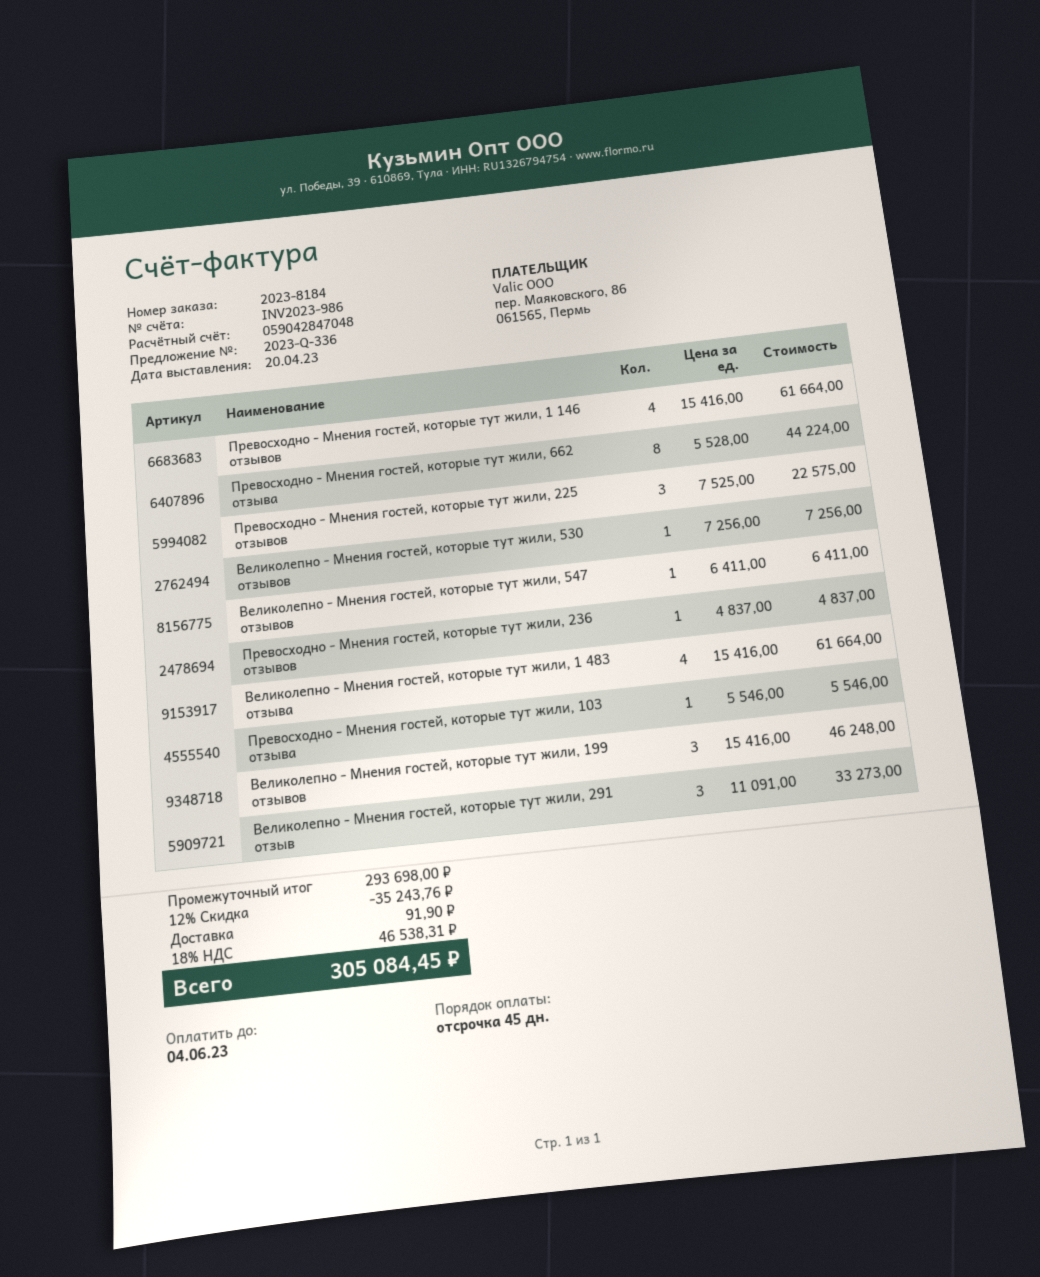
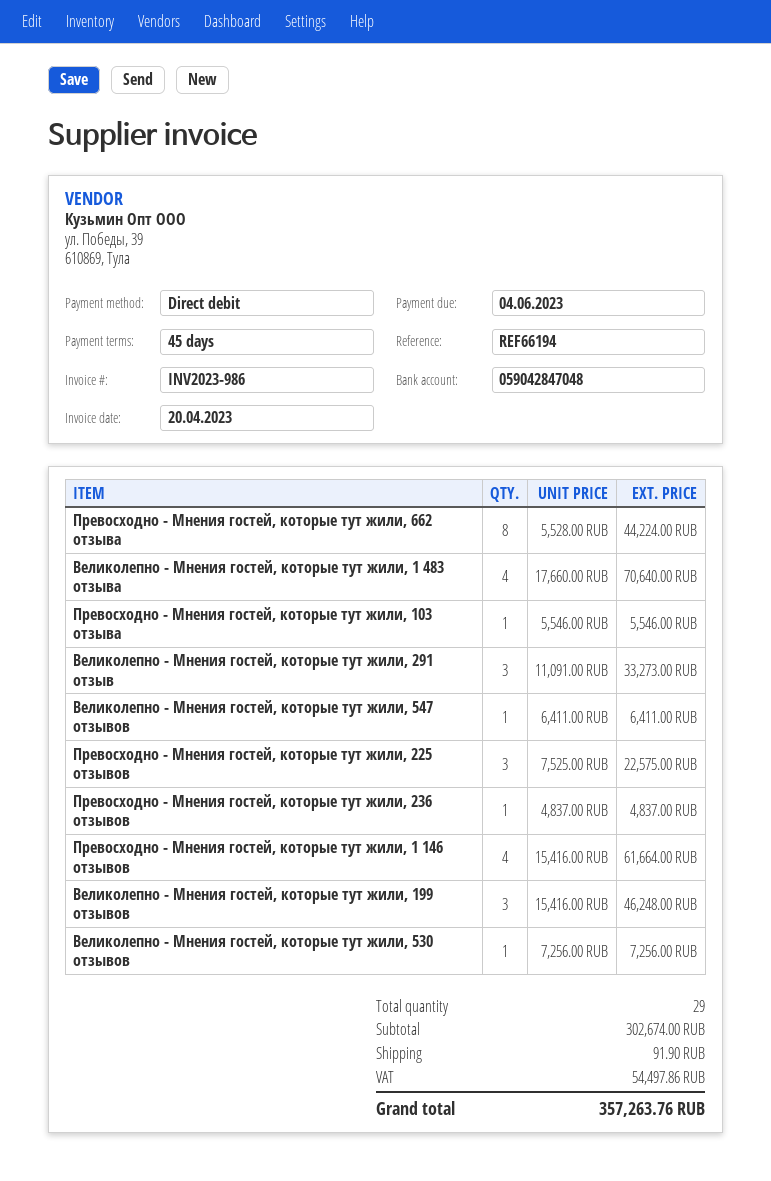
Великолепно - Мнения гостей, которые тут жили, 1 483 отзыва: 4 x 15416.00 = 61664.00 -> 4 x 17660.00 = 70640.00
subtotal: 293698.00 -> 302674.00
discount: 12% = 35243.76 -> none
tax: 46538.31 -> 54497.86
total: 305084.45 -> 357263.76

